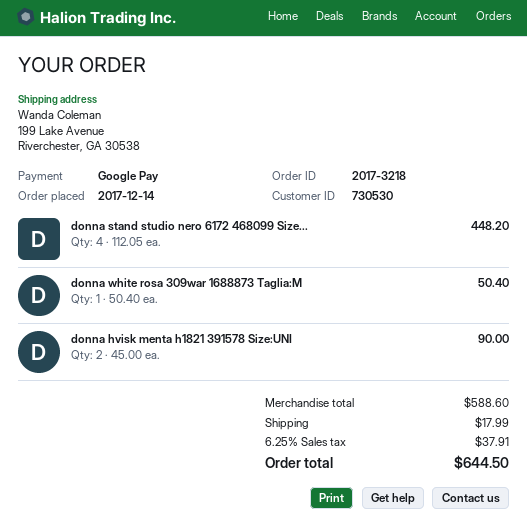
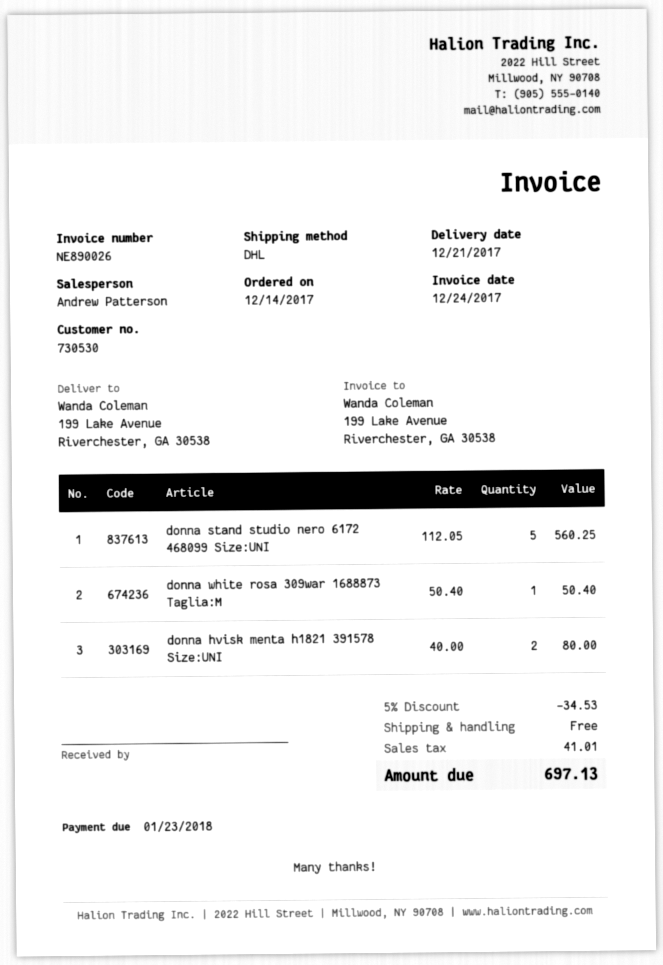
donna stand studio nero 6172 468099 Size...: 4 x 112.05 = 448.20 -> 5 x 112.05 = 560.25
donna hvisk menta h1821 391578 Size:UNI: 2 x 45.00 = 90.00 -> 2 x 40.00 = 80.00
discount: none -> 5% = 34.53
shipping: 17.99 -> 0.00
tax: 37.91 -> 41.01
total: 644.50 -> 697.13

